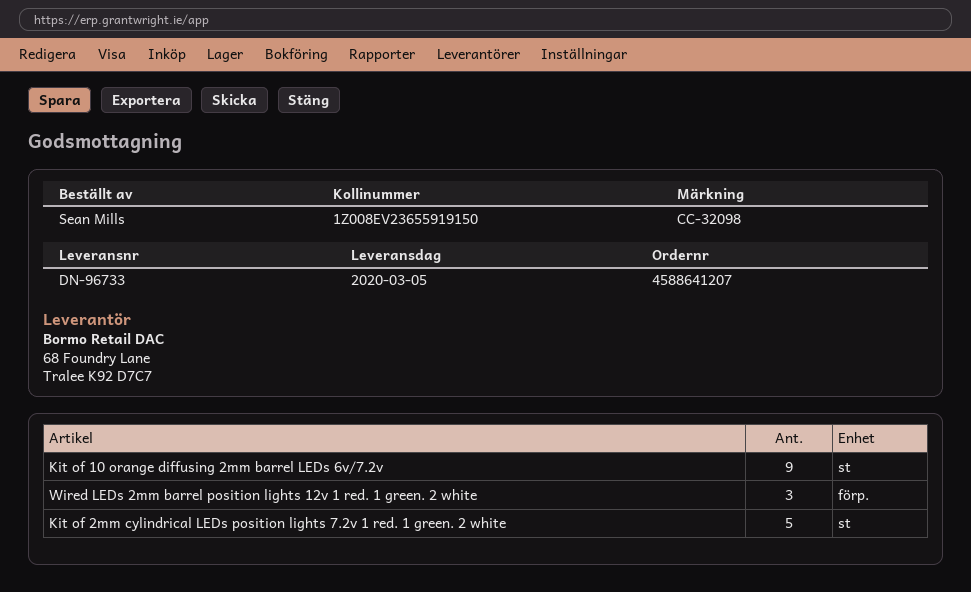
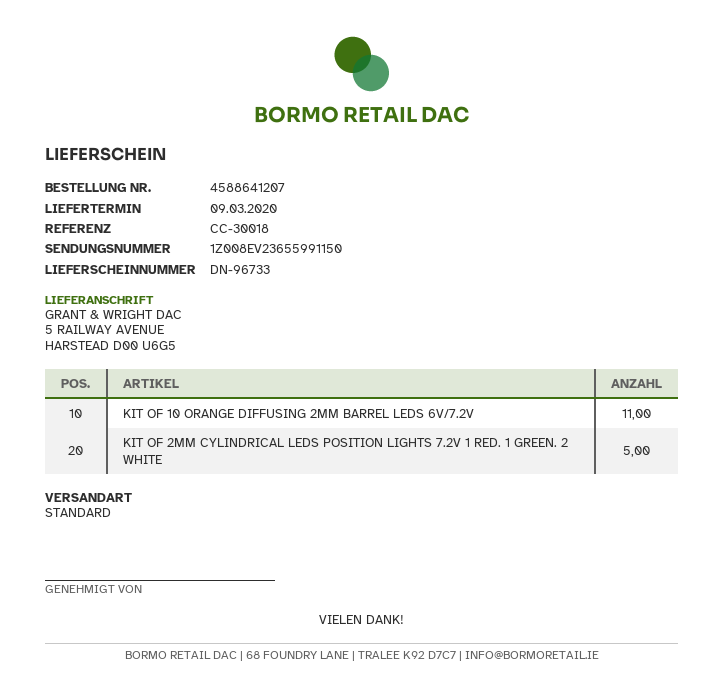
delivery date: 2020-03-05 -> 2020-03-09
reference: CC-32098 -> CC-30018
tracking number: 1Z008EV23655919150 -> 1Z008EV23655991150
Kit of 10 orange diffusing 2mm barrel LEDs 6v/7.2v: 9 -> 11
Wired LEDs 2mm barrel position lights 12v 1 red. 1 green. 2 white: 3 -> none

